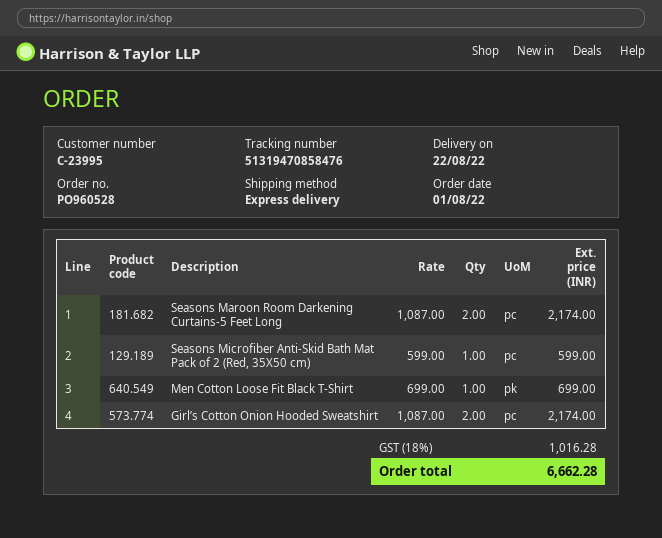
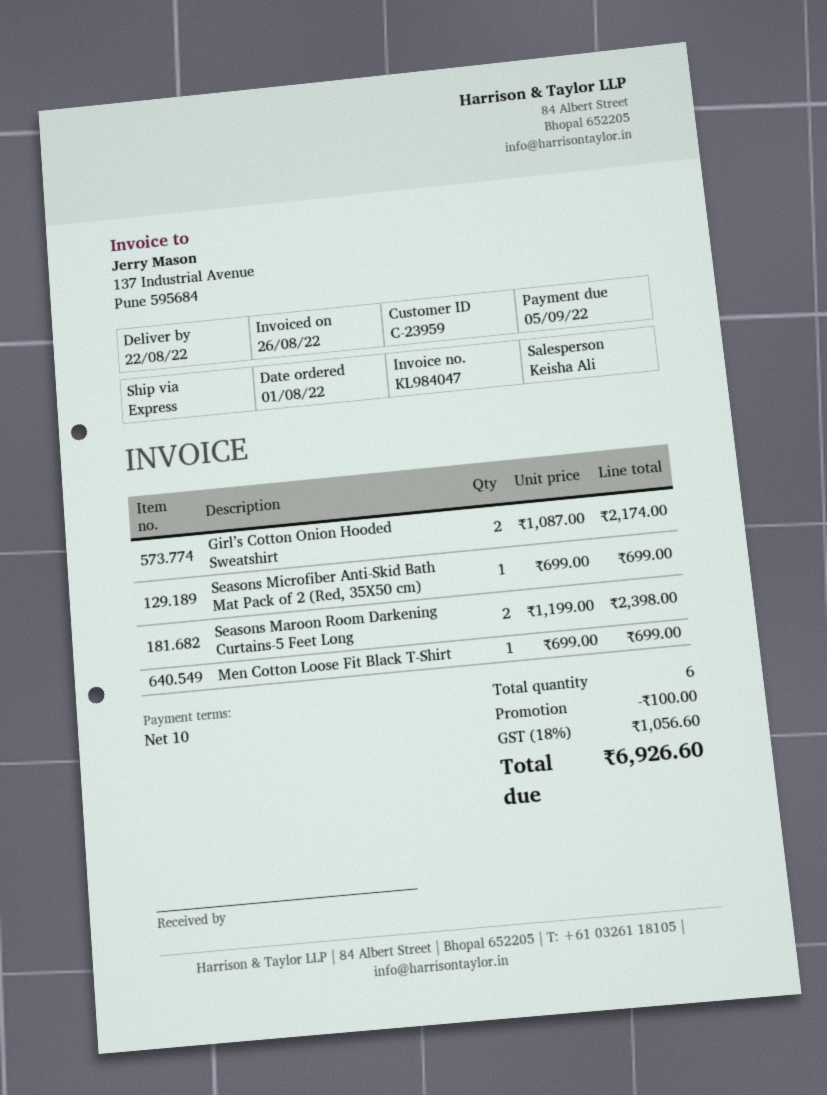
customer number: C-23995 -> C-23959
Seasons Maroon Room Darkening Curtains-5 Feet Long: 2 x 1087.00 = 2174.00 -> 2 x 1199.00 = 2398.00
Seasons Microfiber Anti-Skid Bath Mat Pack of 2 (Red, 35X50 cm): 1 x 599.00 = 599.00 -> 1 x 699.00 = 699.00
discount: none -> 100.00
tax: 18% = 1016.28 -> 18% = 1056.60
total: 6662.28 -> 6926.60

